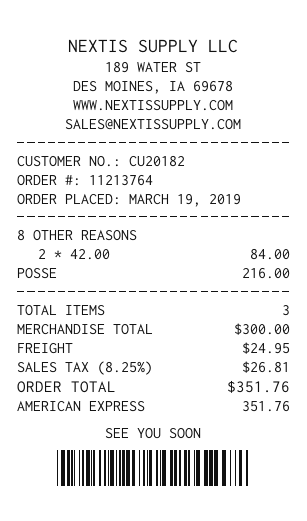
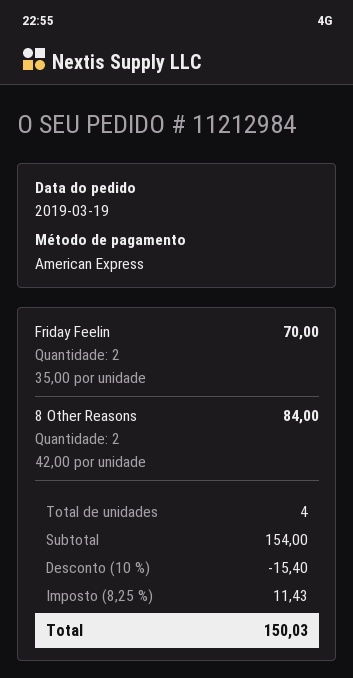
order number: 11213764 -> 11212984
POSSE: 1 x 216.00 = 216.00 -> none
Friday Feelin: none -> 2 x 35.00 = 70.00
total quantity: 3 -> 4
subtotal: 300.00 -> 154.00
discount: none -> 10% = 15.40
shipping: 24.95 -> none
tax: 8.25% = 26.81 -> 8.25% = 11.43
total: 351.76 -> 150.03

